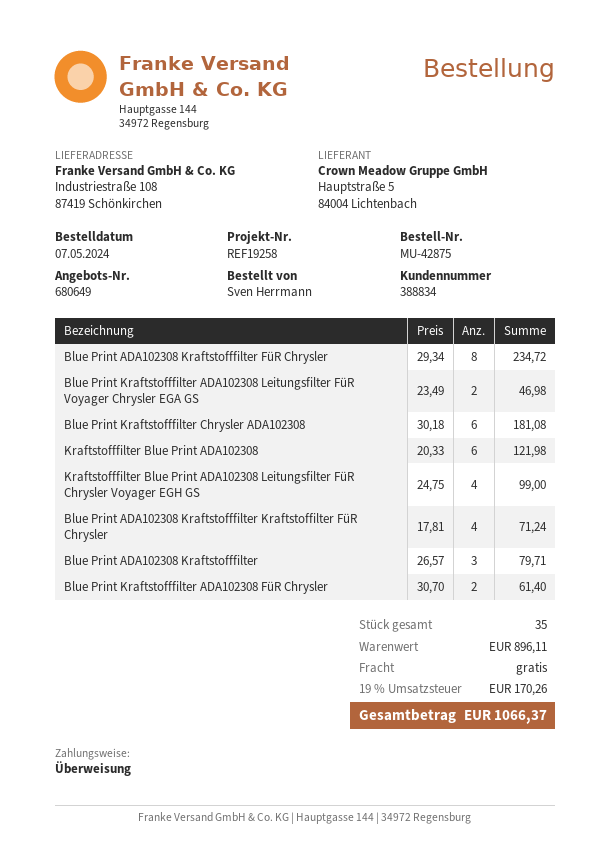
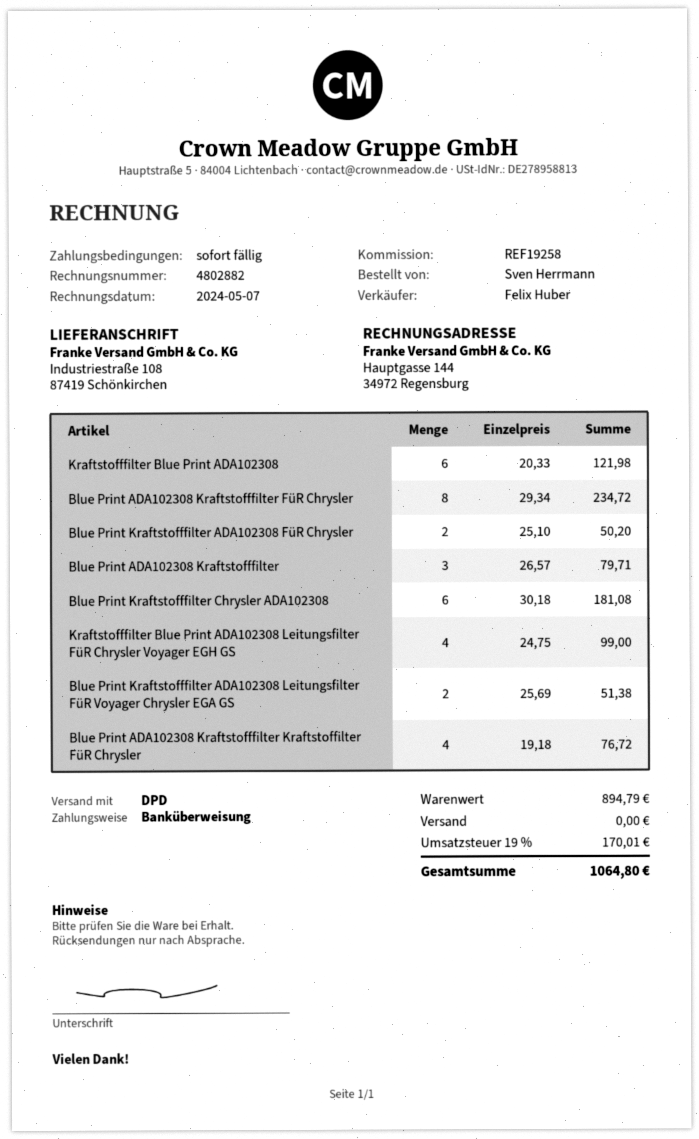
Blue Print Kraftstofffilter ADA102308 Leitungsfilter FüR Voyager Chrysler EGA GS: 2 x 23.49 = 46.98 -> 2 x 25.69 = 51.38
Blue Print ADA102308 Kraftstofffilter Kraftstoffilter FüR Chrysler: 4 x 17.81 = 71.24 -> 4 x 19.18 = 76.72
Blue Print Kraftstofffilter ADA102308 FüR Chrysler: 2 x 30.70 = 61.40 -> 2 x 25.10 = 50.20
subtotal: 896.11 -> 894.79
tax: 19% = 170.26 -> 19% = 170.01
total: 1066.37 -> 1064.80

